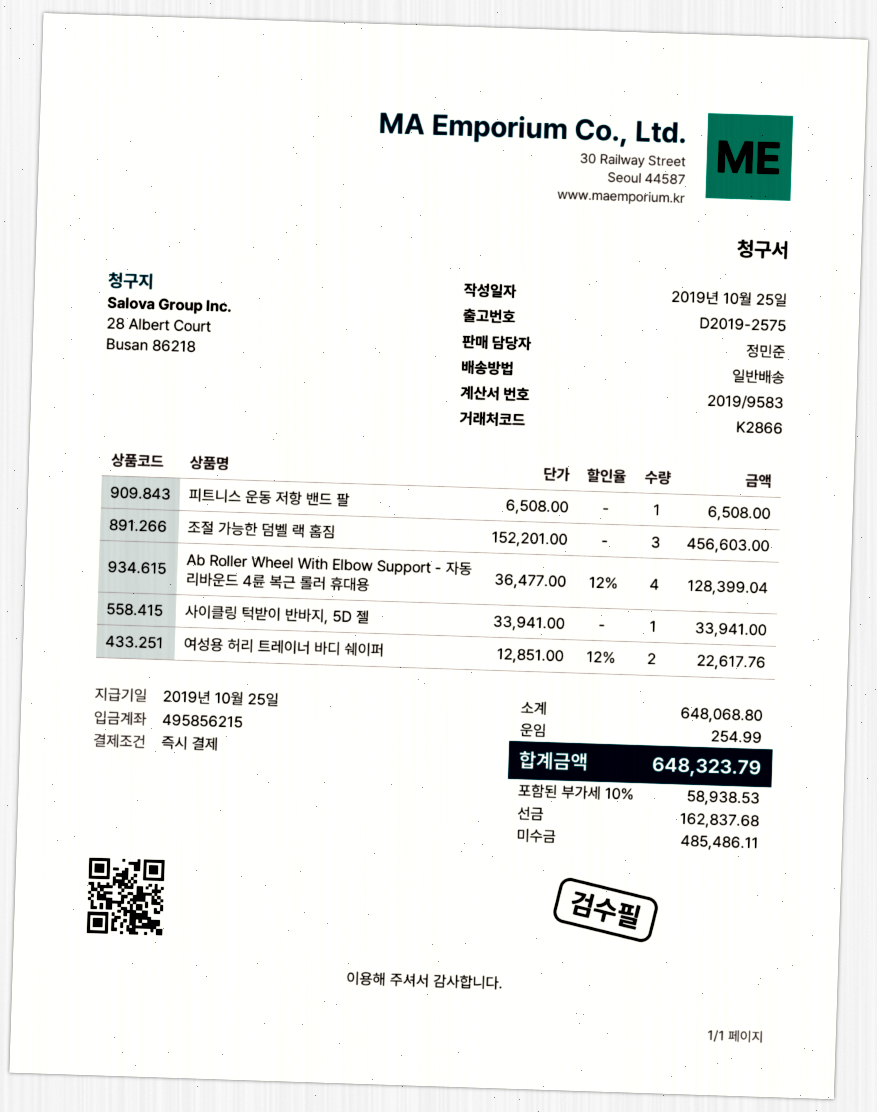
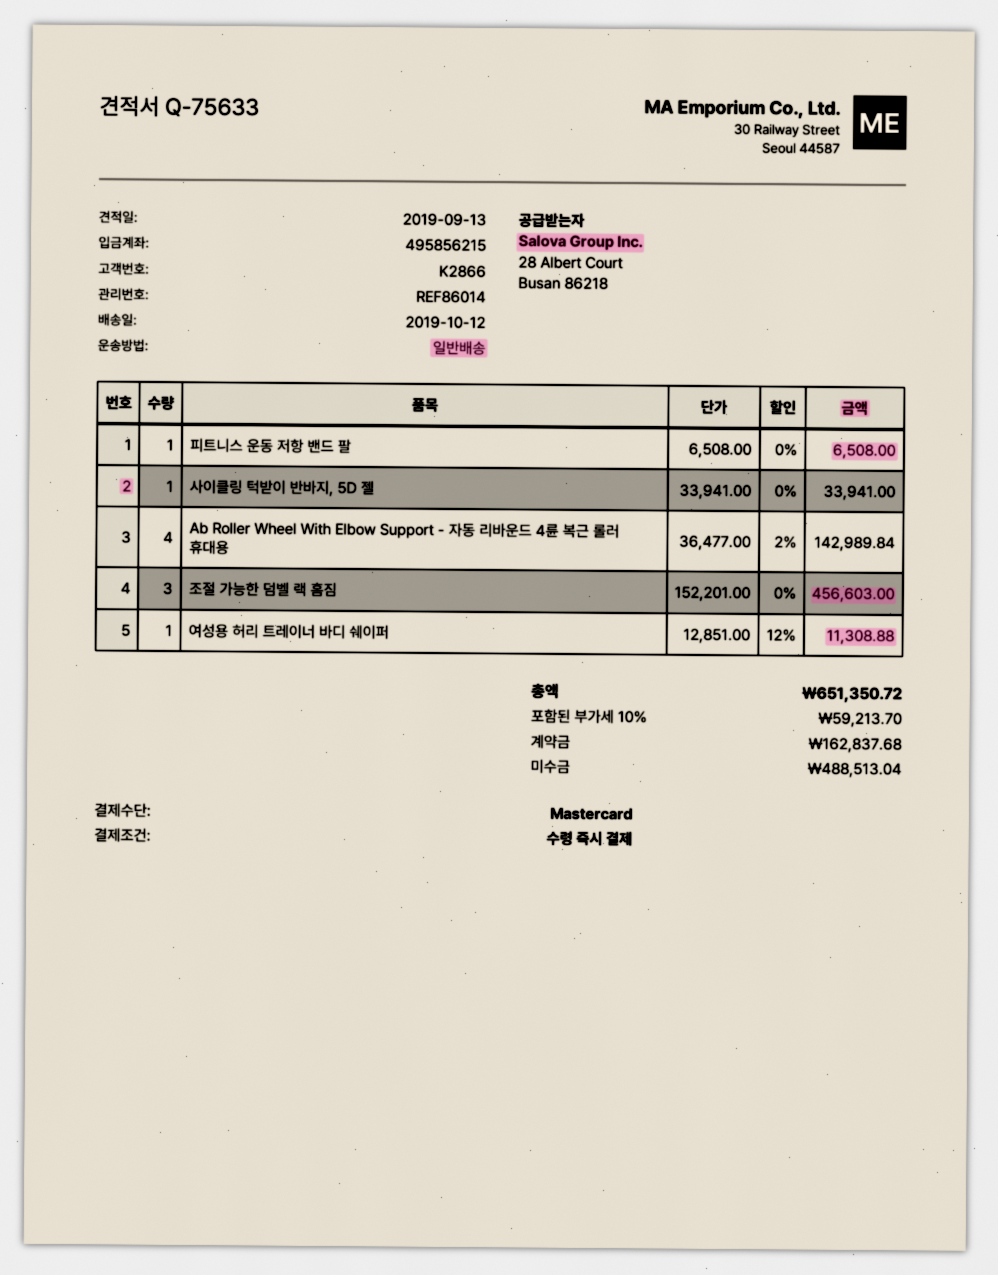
Ab Roller Wheel With Elbow Support - 자동 리바운드 4륜 복근 롤러 휴대용: 4 x 36477.00 - 12% = 128399.04 -> 4 x 36477.00 - 2% = 142989.84
여성용 허리 트레이너 바디 쉐이퍼: 2 x 12851.00 - 12% = 22617.76 -> 1 x 12851.00 - 12% = 11308.88
shipping: 254.99 -> none
tax: 10% = 58938.53 -> 10% = 59213.70
total: 648323.79 -> 651350.72
balance: 485486.11 -> 488513.04

